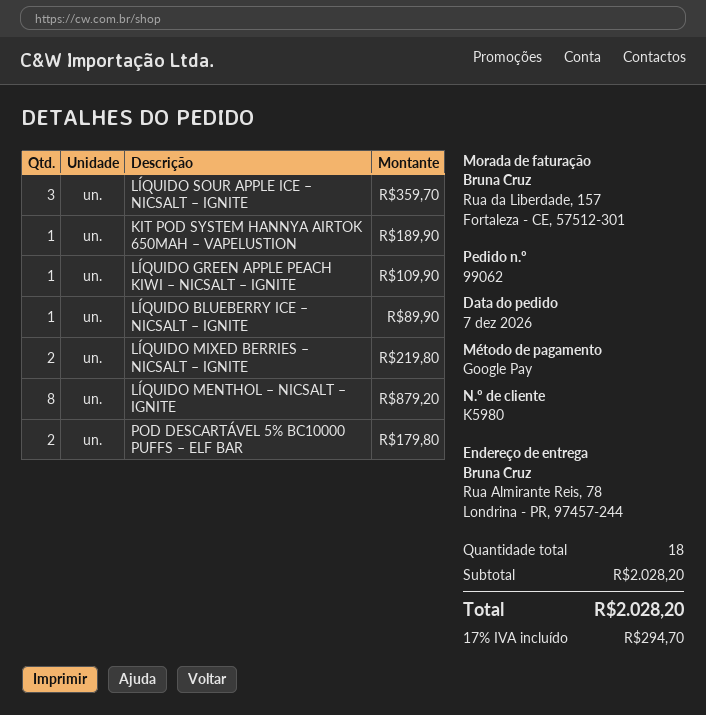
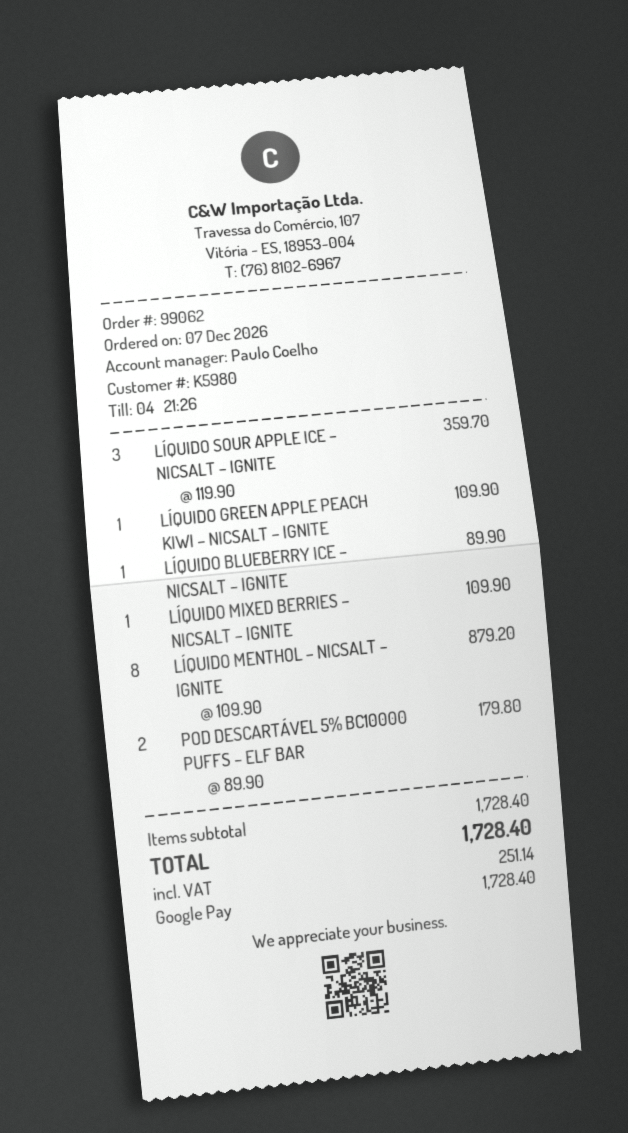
KIT POD SYSTEM HANNYA AIRTOK 650MAH – VAPELUSTION: 1 for 189.90 -> none
LÍQUIDO MIXED BERRIES – NICSALT – IGNITE: 2 for 219.80 -> 1 for 109.90
subtotal: 2028.20 -> 1728.40
tax: 294.70 -> 251.14
total: 2028.20 -> 1728.40

